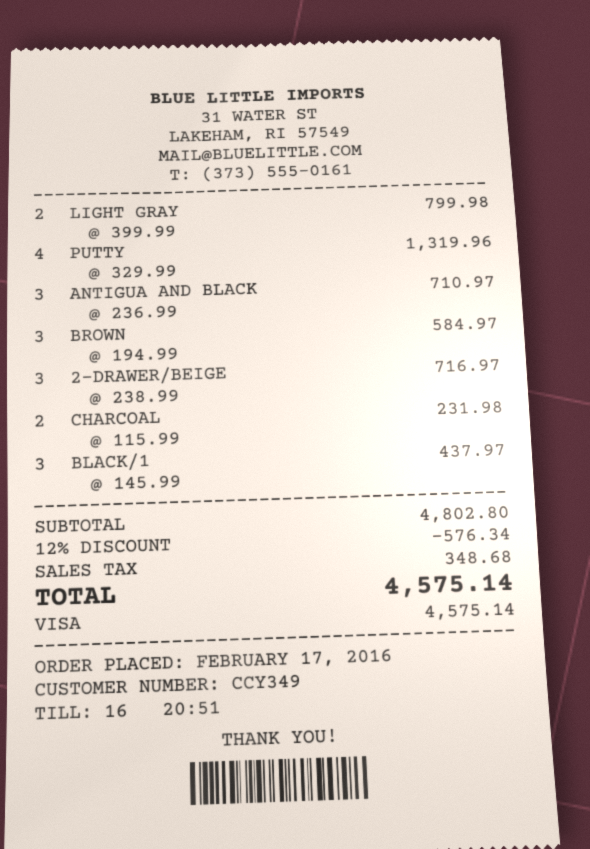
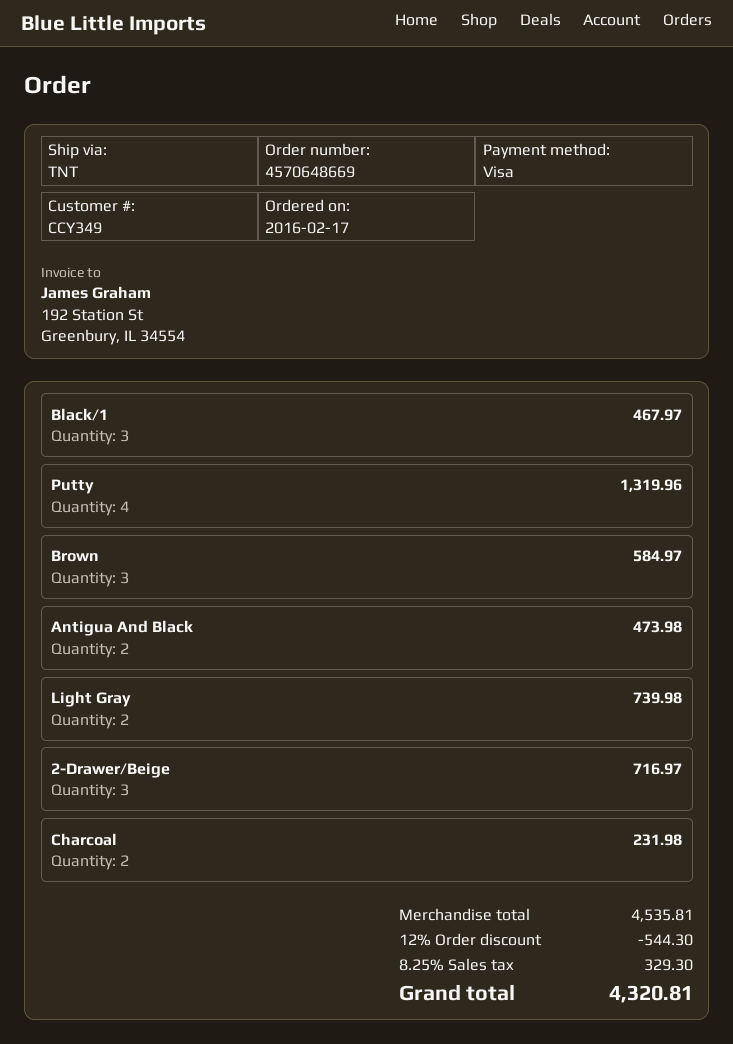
LIGHT GRAY: 2 for 799.98 -> 2 for 739.98
ANTIGUA AND BLACK: 3 for 710.97 -> 2 for 473.98
BLACK/1: 3 for 437.97 -> 3 for 467.97
subtotal: 4802.80 -> 4535.81
discount: 12% = 576.34 -> 12% = 544.30
tax: 348.68 -> 329.30
total: 4575.14 -> 4320.81

